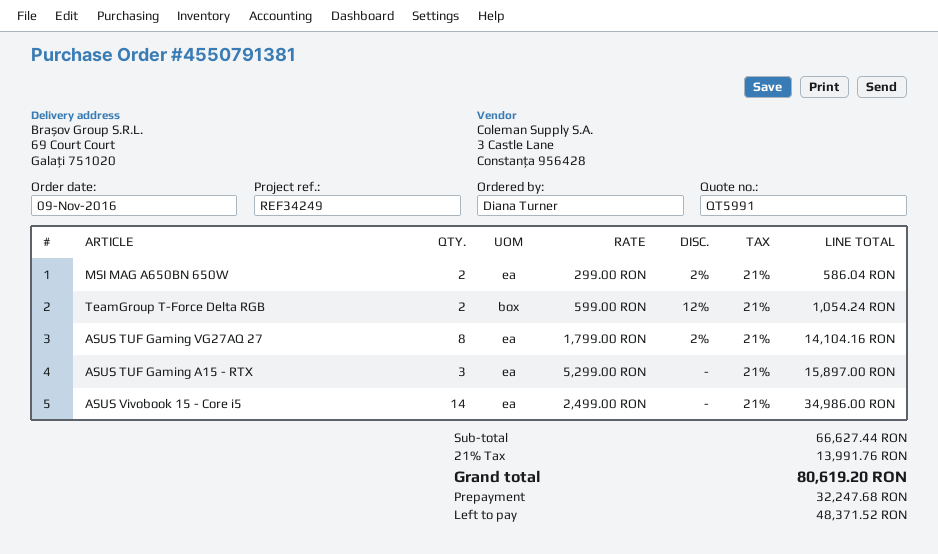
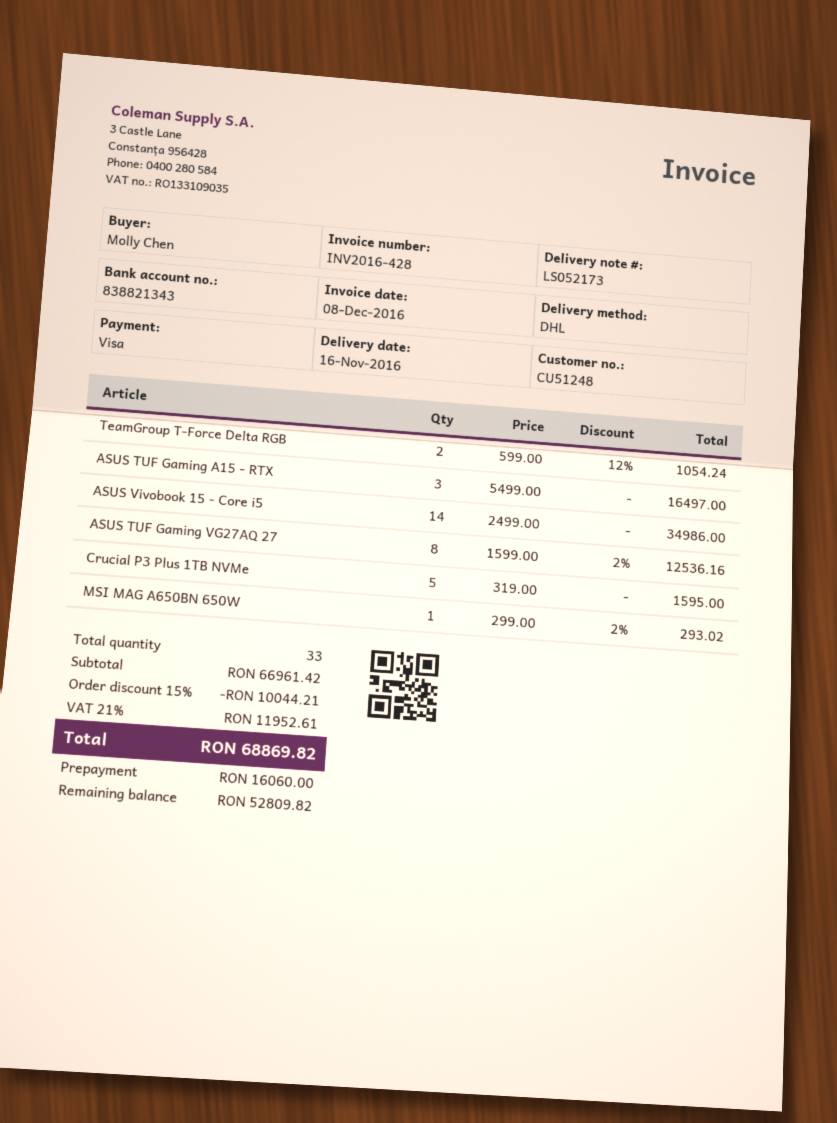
ordered by: Diana Turner -> Molly Chen
MSI MAG A650BN 650W: 2 x 299.00 - 2% = 586.04 -> 1 x 299.00 - 2% = 293.02
ASUS TUF Gaming VG27AQ 27: 8 x 1799.00 - 2% = 14104.16 -> 8 x 1599.00 - 2% = 12536.16
ASUS TUF Gaming A15 - RTX: 3 x 5299.00 = 15897.00 -> 3 x 5499.00 = 16497.00
Crucial P3 Plus 1TB NVMe: none -> 5 x 319.00 = 1595.00
subtotal: 66627.44 -> 66961.42
discount: none -> 15% = 10044.21
tax: 21% = 13991.76 -> 21% = 11952.61
total: 80619.20 -> 68869.82
deposit: 32247.68 -> 16060.00
balance: 48371.52 -> 52809.82

